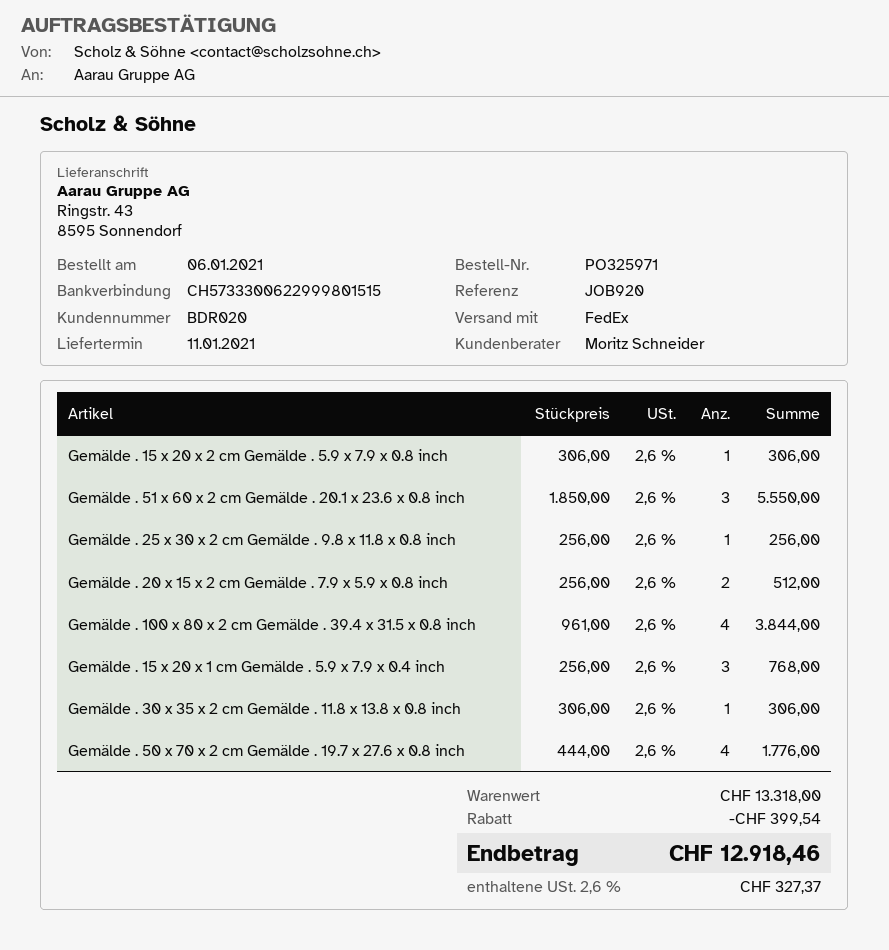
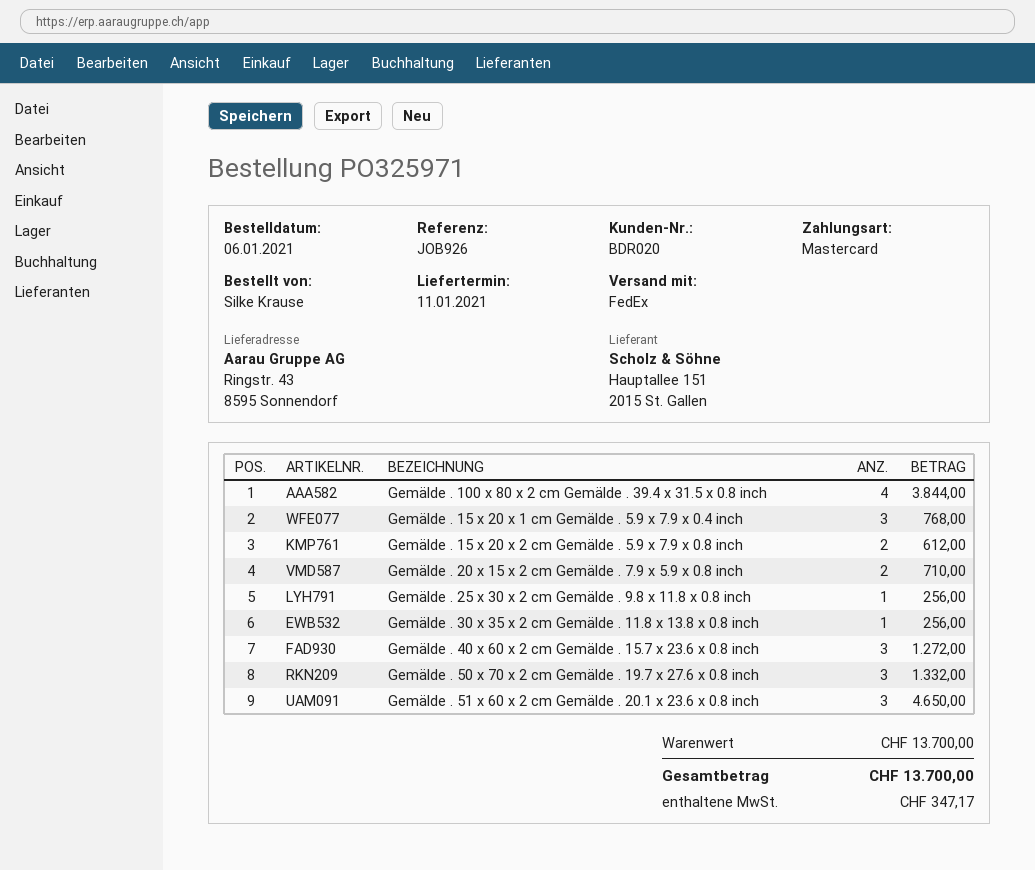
reference: JOB920 -> JOB926
Gemälde . 15 x 20 x 2 cm Gemälde . 5.9 x 7.9 x 0.8 inch: 1 for 306.00 -> 2 for 612.00
Gemälde . 51 x 60 x 2 cm Gemälde . 20.1 x 23.6 x 0.8 inch: 3 for 5550.00 -> 3 for 4650.00
Gemälde . 20 x 15 x 2 cm Gemälde . 7.9 x 5.9 x 0.8 inch: 2 for 512.00 -> 2 for 710.00
Gemälde . 30 x 35 x 2 cm Gemälde . 11.8 x 13.8 x 0.8 inch: 1 for 306.00 -> 1 for 256.00
Gemälde . 50 x 70 x 2 cm Gemälde . 19.7 x 27.6 x 0.8 inch: 4 for 1776.00 -> 3 for 1332.00
Gemälde . 40 x 60 x 2 cm Gemälde . 15.7 x 23.6 x 0.8 inch: none -> 3 for 1272.00
subtotal: 13318.00 -> 13700.00
discount: 399.54 -> none
tax: 327.37 -> 347.17
total: 12918.46 -> 13700.00

